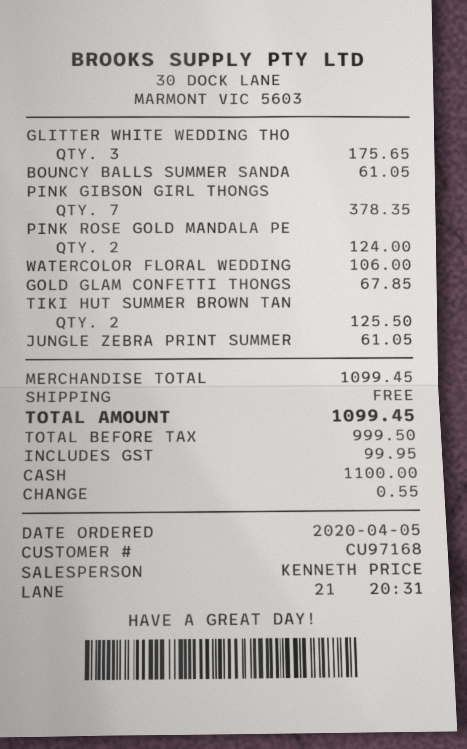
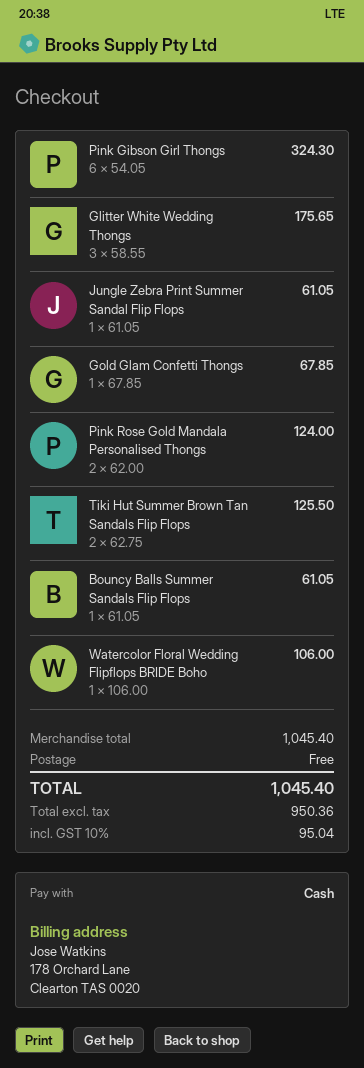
PINK GIBSON GIRL THONGS: 7 for 378.35 -> 6 for 324.30
subtotal: 1099.45 -> 1045.40
net: 999.50 -> 950.36
tax: 99.95 -> 95.04
total: 1099.45 -> 1045.40

